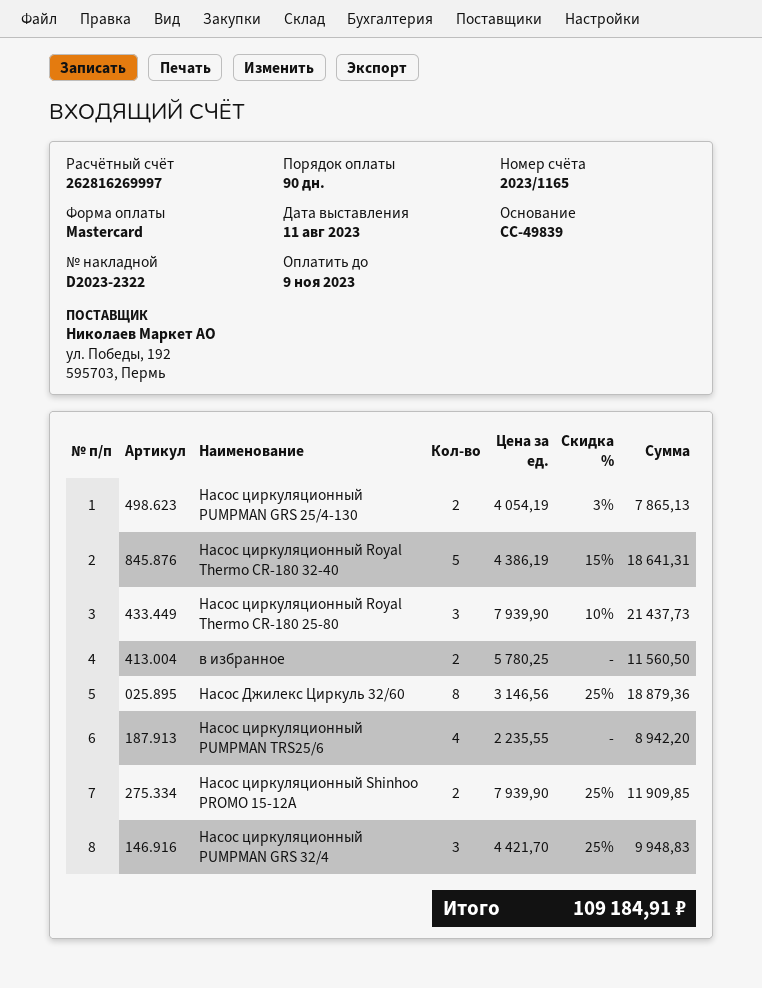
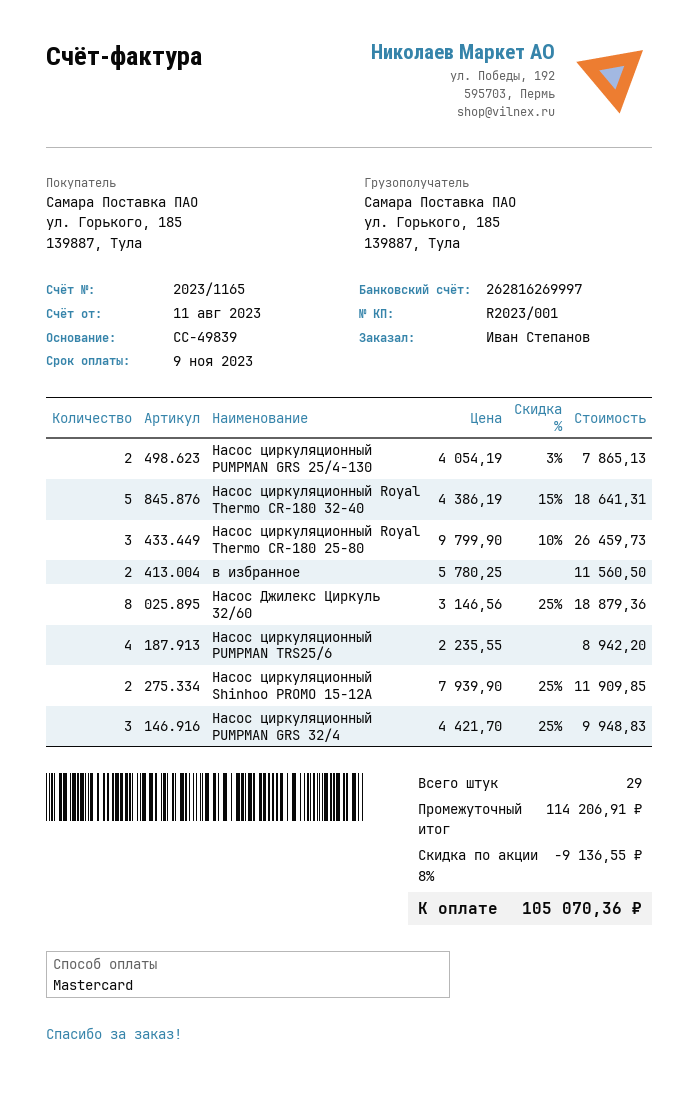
Насос циркуляционный Royal Thermo CR-180 25-80: 3 x 7939.90 - 10% = 21437.73 -> 3 x 9799.90 - 10% = 26459.73
discount: none -> 8% = 9136.55
total: 109184.91 -> 105070.36

